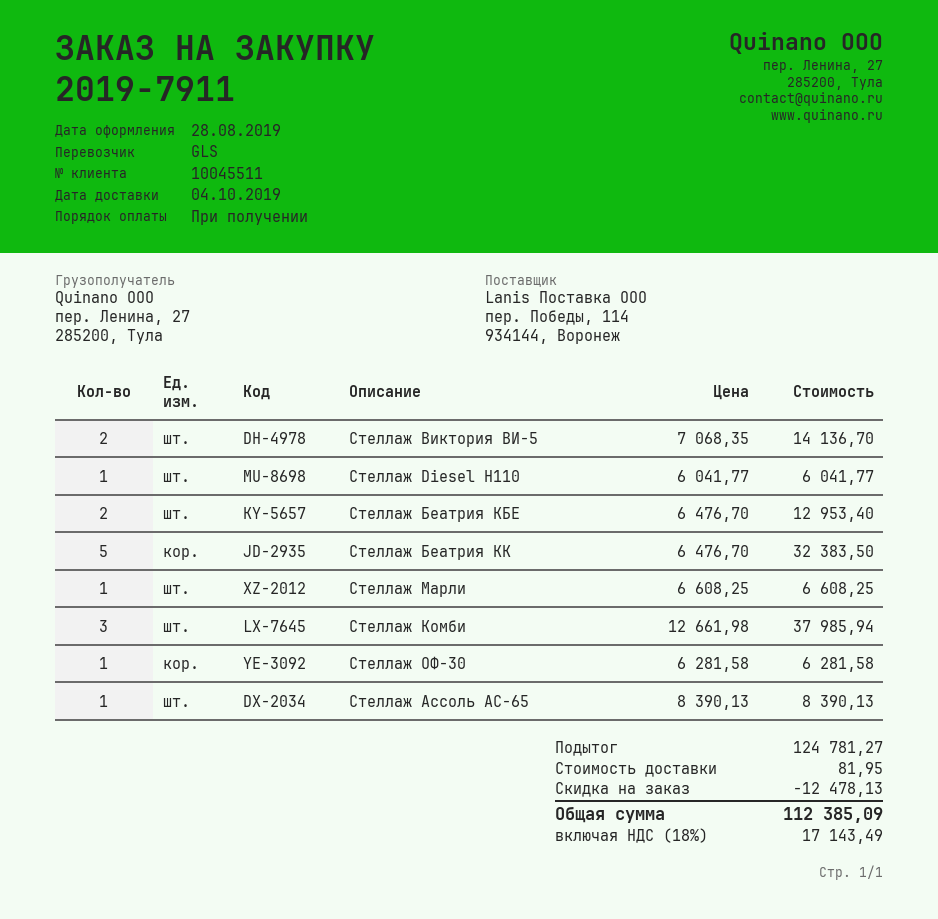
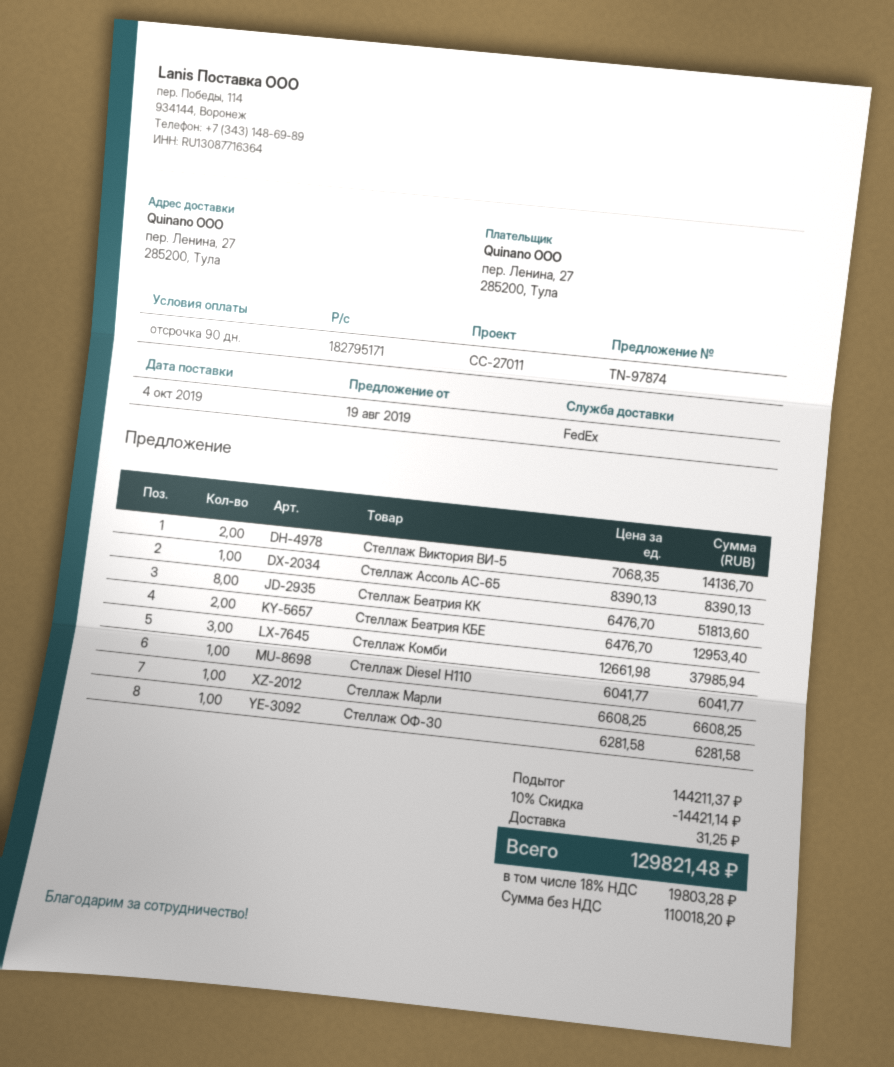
payment terms: on receipt -> 90 days
shipping method: GLS -> FedEx
Стеллаж Беатрия КК: 5 x 6476.70 = 32383.50 -> 8 x 6476.70 = 51813.60
subtotal: 124781.27 -> 144211.37
discount: 12478.13 -> 14421.14
shipping: 81.95 -> 31.25
tax: 18% = 17143.49 -> 18% = 19803.28
total: 112385.09 -> 129821.48

